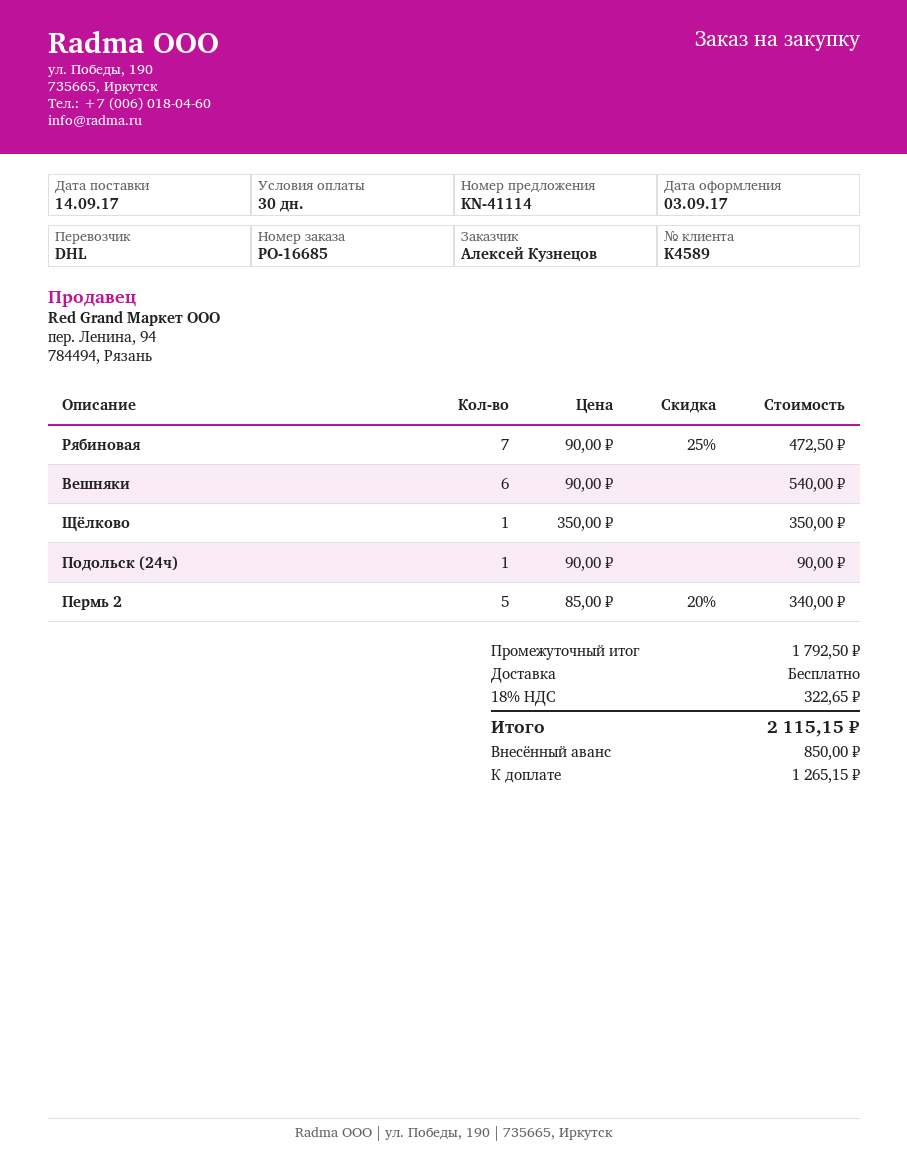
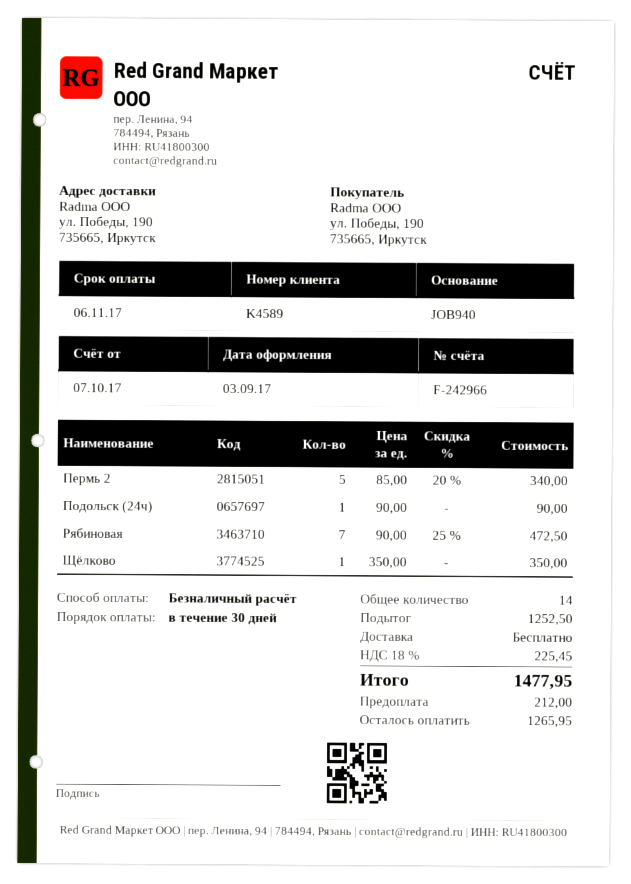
Вешняки: 6 x 90.00 = 540.00 -> none
subtotal: 1792.50 -> 1252.50
tax: 18% = 322.65 -> 18% = 225.45
total: 2115.15 -> 1477.95
deposit: 850.00 -> 212.00
balance: 1265.15 -> 1265.95

